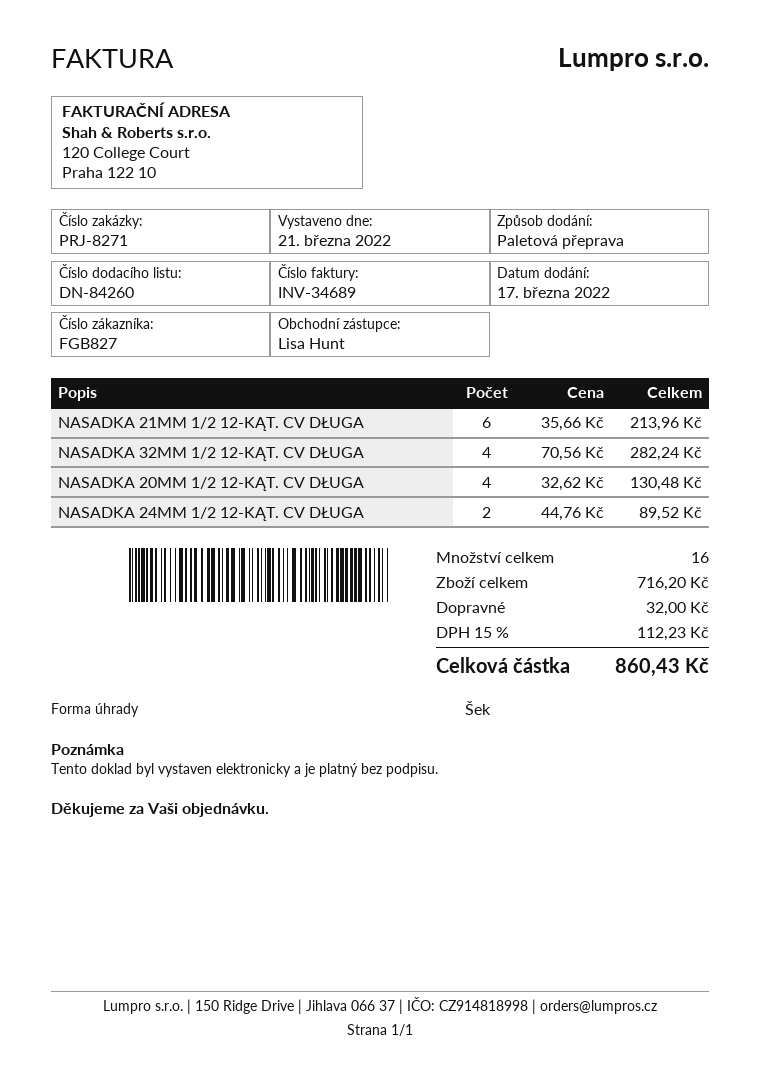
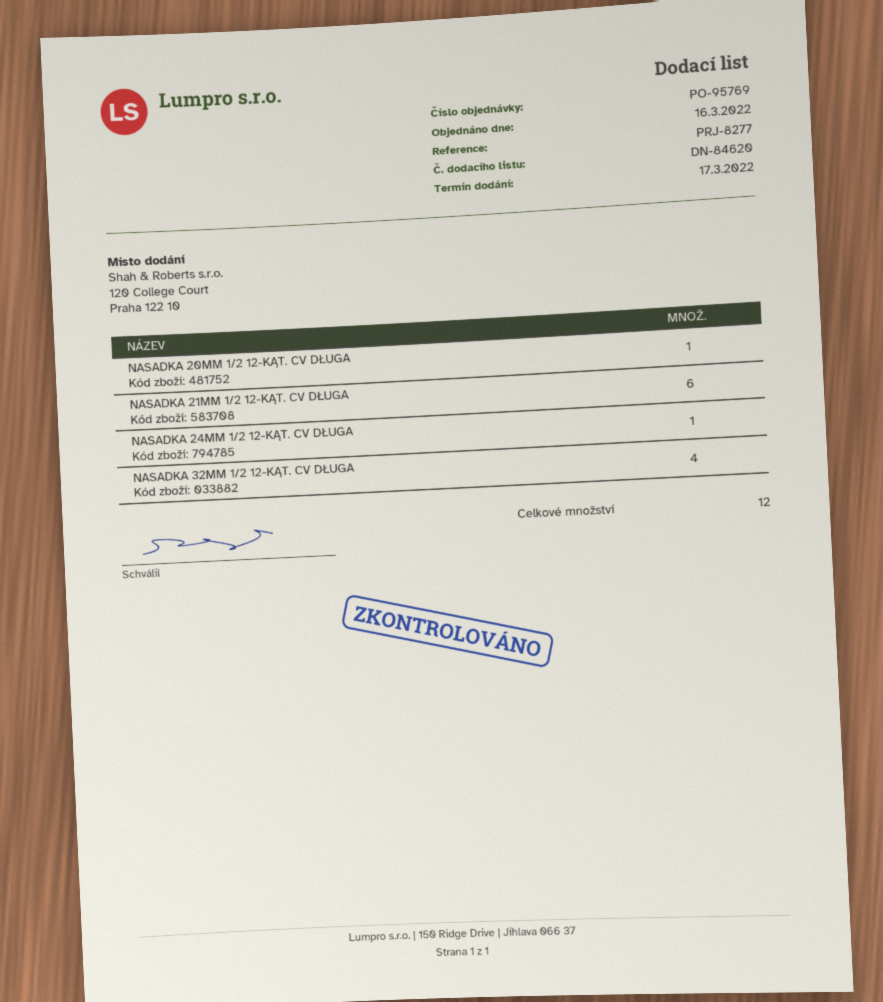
delivery note number: DN-84260 -> DN-84620
reference: PRJ-8271 -> PRJ-8277
NASADKA 20MM 1/2 12-KĄT. CV DŁUGA: 4 -> 1
NASADKA 24MM 1/2 12-KĄT. CV DŁUGA: 2 -> 1
total quantity: 16 -> 12

